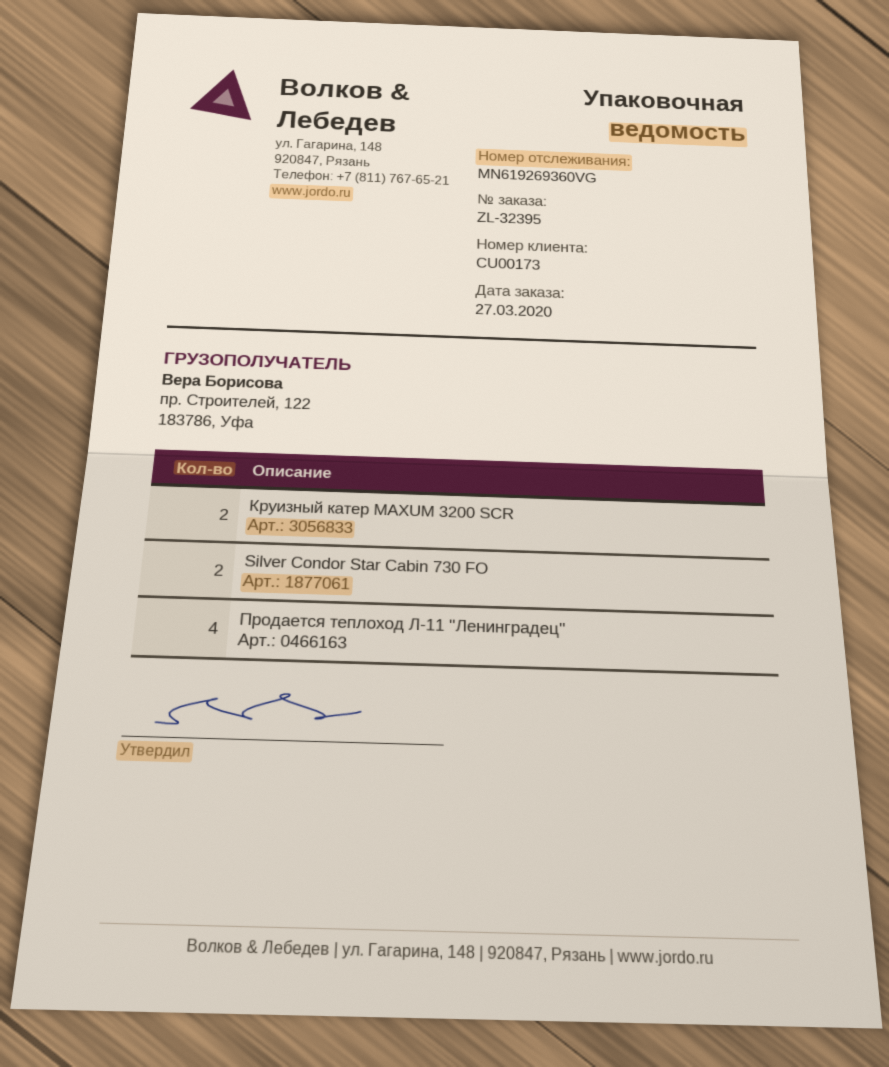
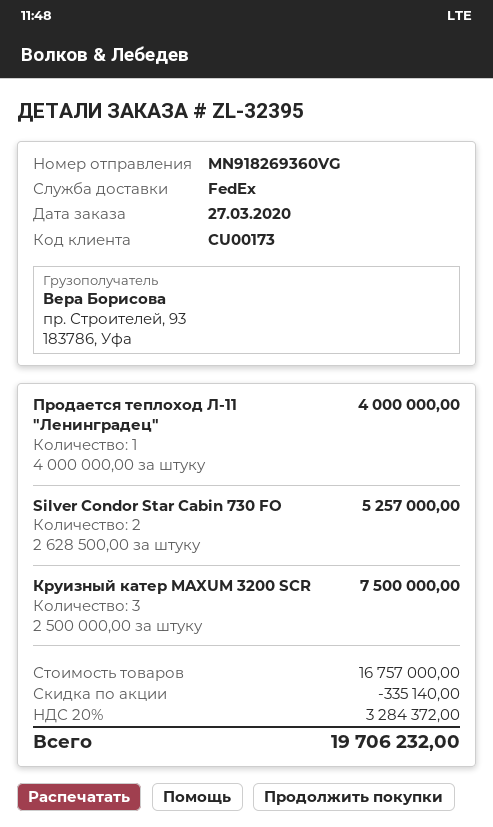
tracking number: MN619269360VG -> MN918269360VG
ship to: пр. Строителей, 122, 183786, Уфа -> пр. Строителей, 93, 183786, Уфа
Круизный катер MAXUM 3200 SCR: 2 -> 3
Продается теплоход Л-11 "Ленинградец": 4 -> 1

